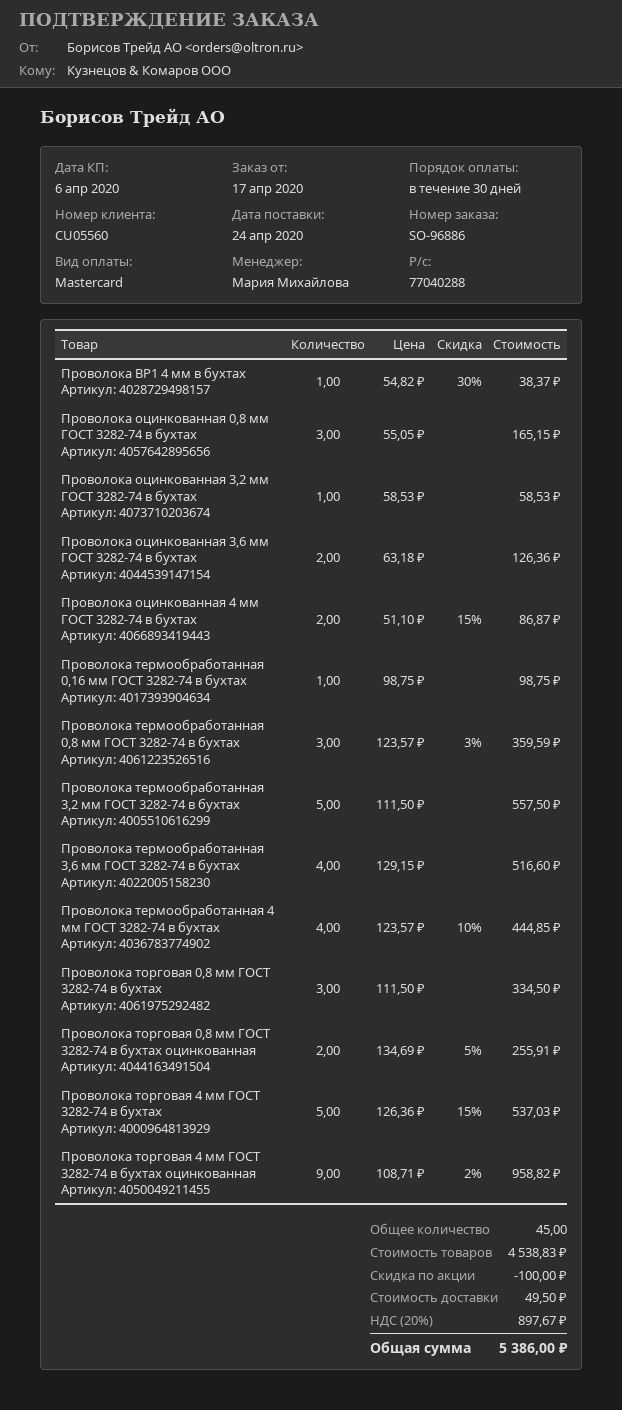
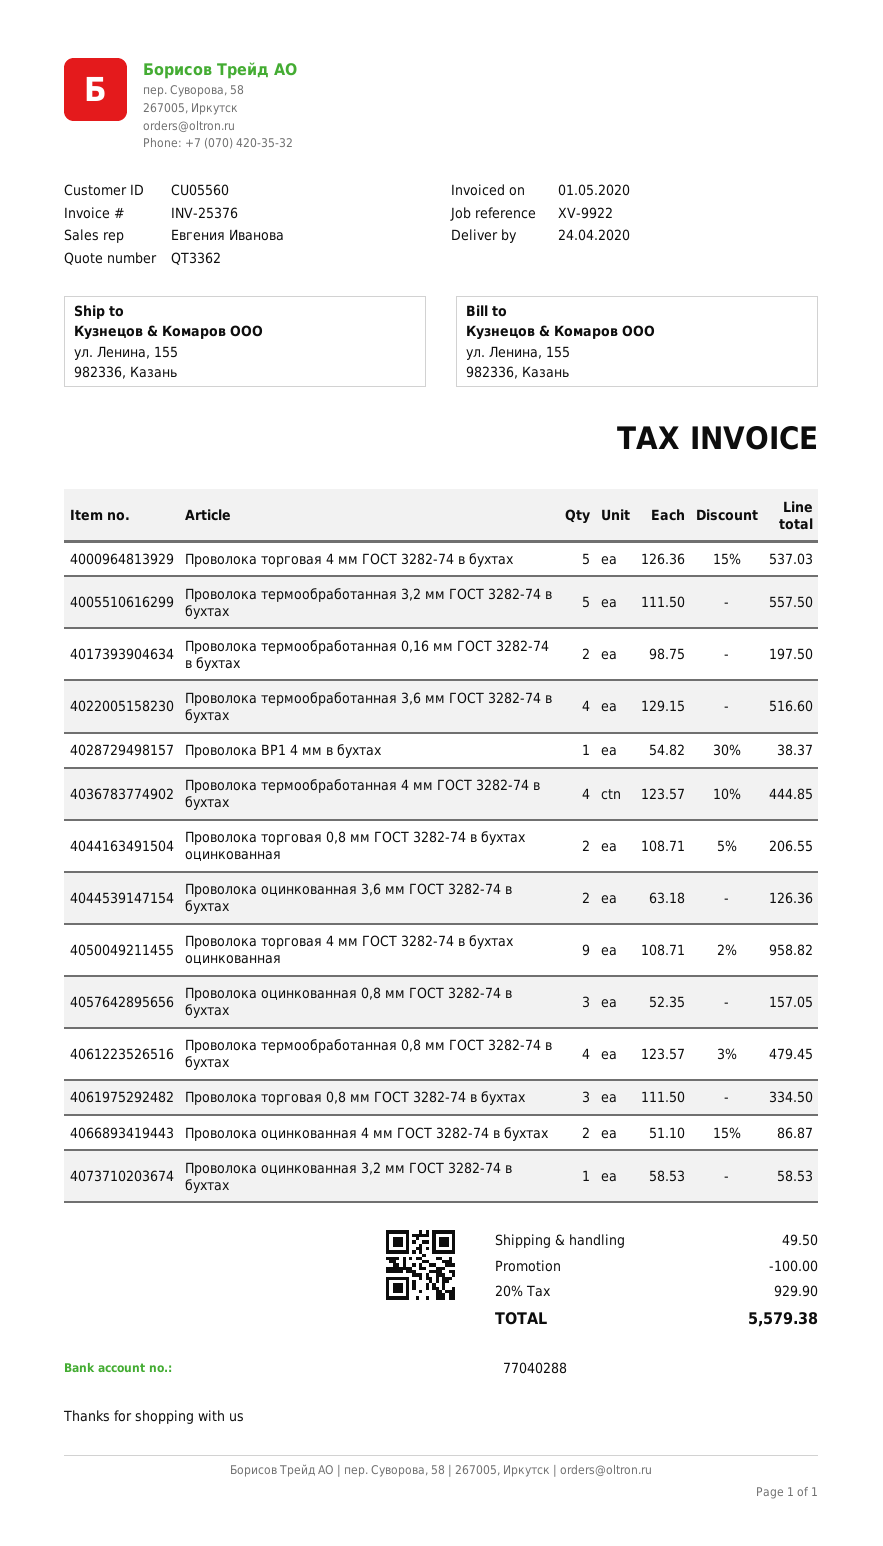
sales rep: Мария Михайлова -> Евгения Иванова
Проволока оцинкованная 0,8 мм ГОСТ 3282-74 в бухтах: 3 x 55.05 = 165.15 -> 3 x 52.35 = 157.05
Проволока термообработанная 0,16 мм ГОСТ 3282-74 в бухтах: 1 x 98.75 = 98.75 -> 2 x 98.75 = 197.50
Проволока термообработанная 0,8 мм ГОСТ 3282-74 в бухтах: 3 x 123.57 - 3% = 359.59 -> 4 x 123.57 - 3% = 479.45
Проволока торговая 0,8 мм ГОСТ 3282-74 в бухтах оцинкованная: 2 x 134.69 - 5% = 255.91 -> 2 x 108.71 - 5% = 206.55
tax: 20% = 897.67 -> 20% = 929.90
total: 5386.00 -> 5579.38

